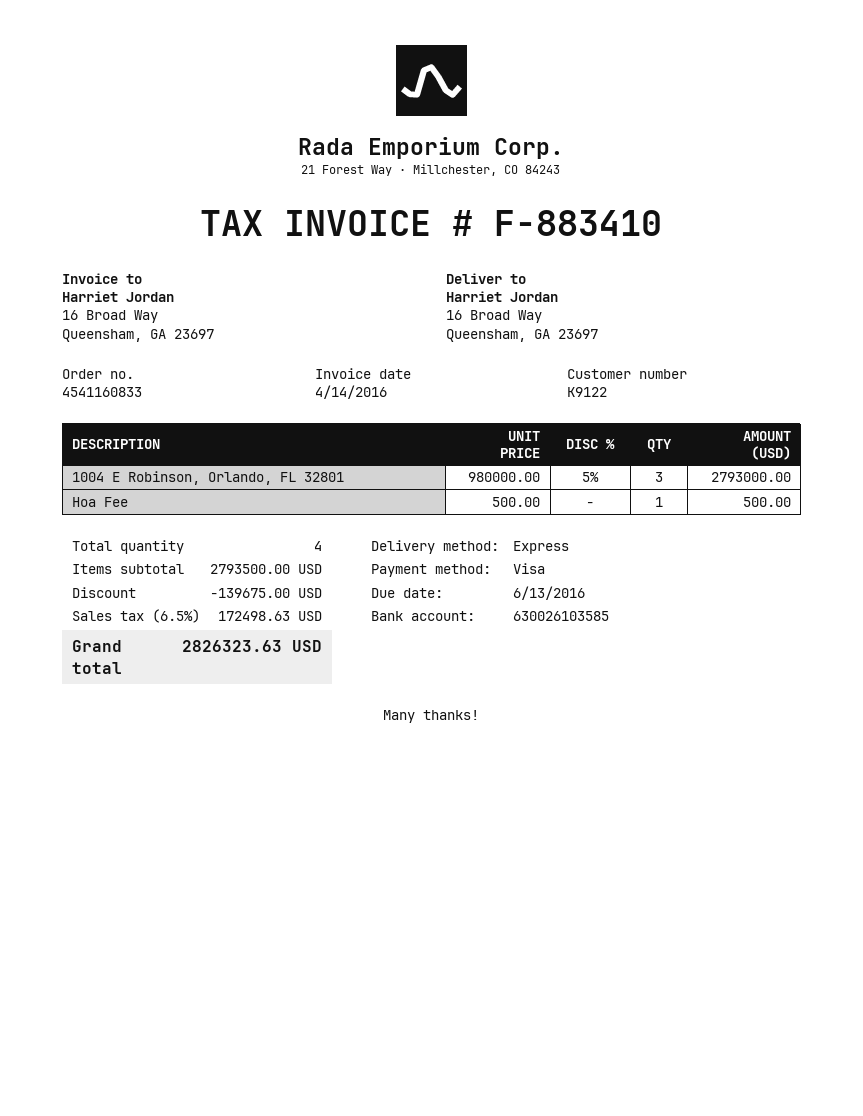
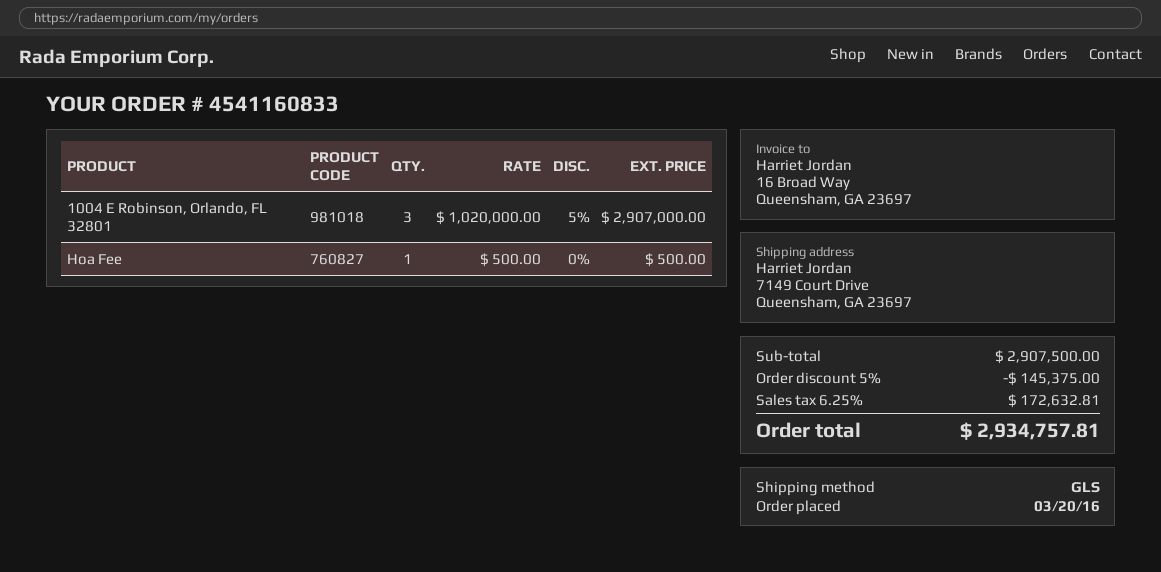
shipping method: express -> GLS
ship to: 16 Broad Way, Queensham, GA 23697 -> 7149 Court Drive, Queensham, GA 23697
1004 E Robinson, Orlando, FL 32801: 3 x 980000.00 - 5% = 2793000.00 -> 3 x 1020000.00 - 5% = 2907000.00
subtotal: 2793500.00 -> 2907500.00
discount: 139675.00 -> 145375.00
tax: 6.5% = 172498.63 -> 6.25% = 172632.81
total: 2826323.63 -> 2934757.81

